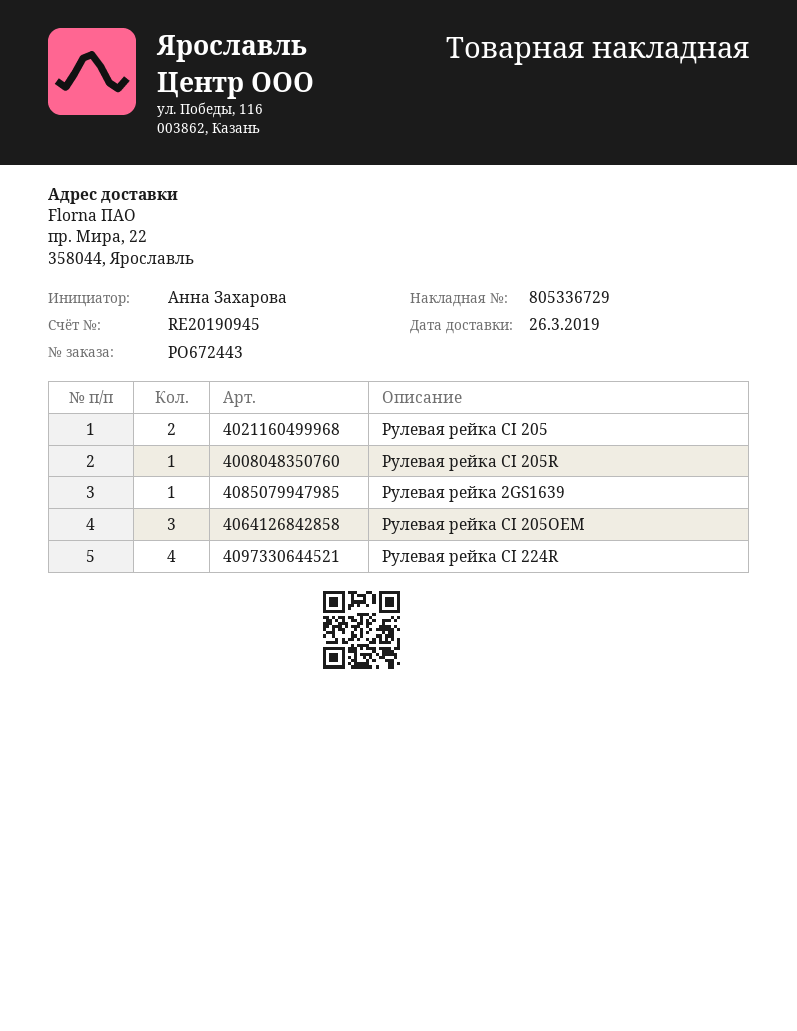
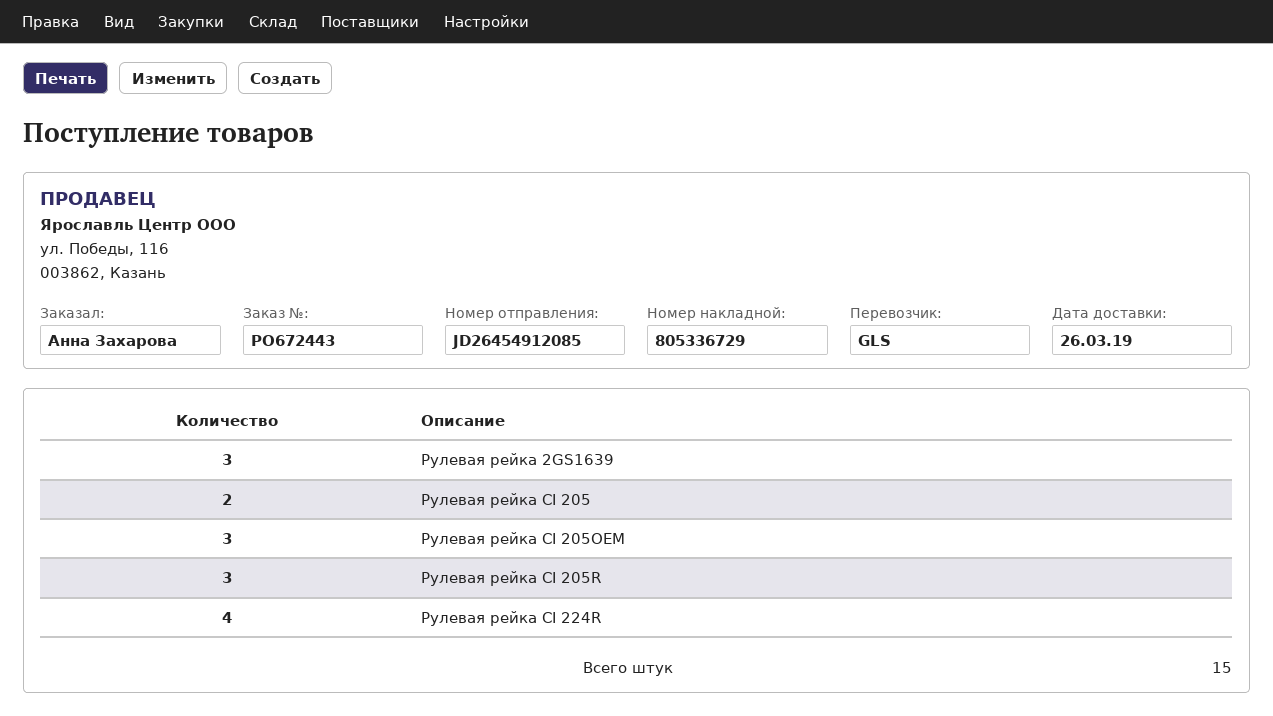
Рулевая рейка CI 205R: 1 -> 3
Рулевая рейка 2GS1639: 1 -> 3

